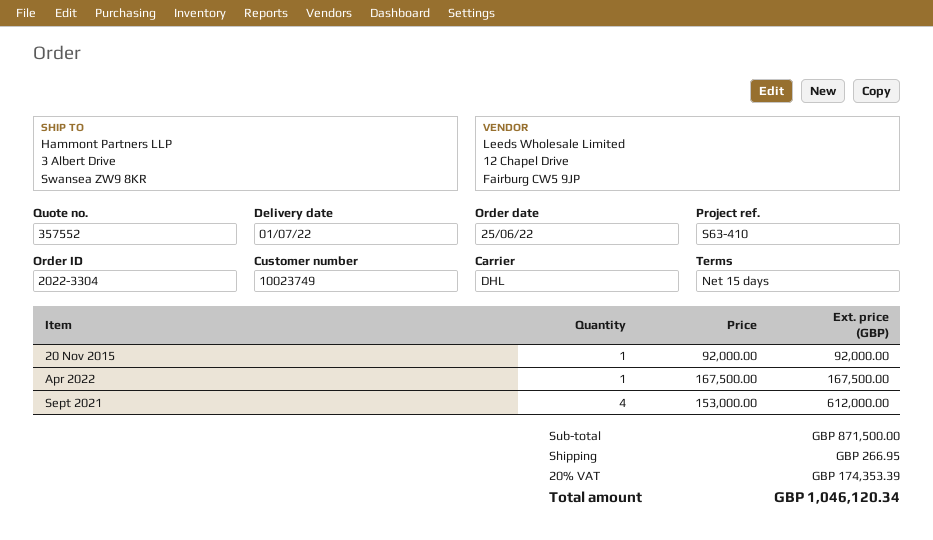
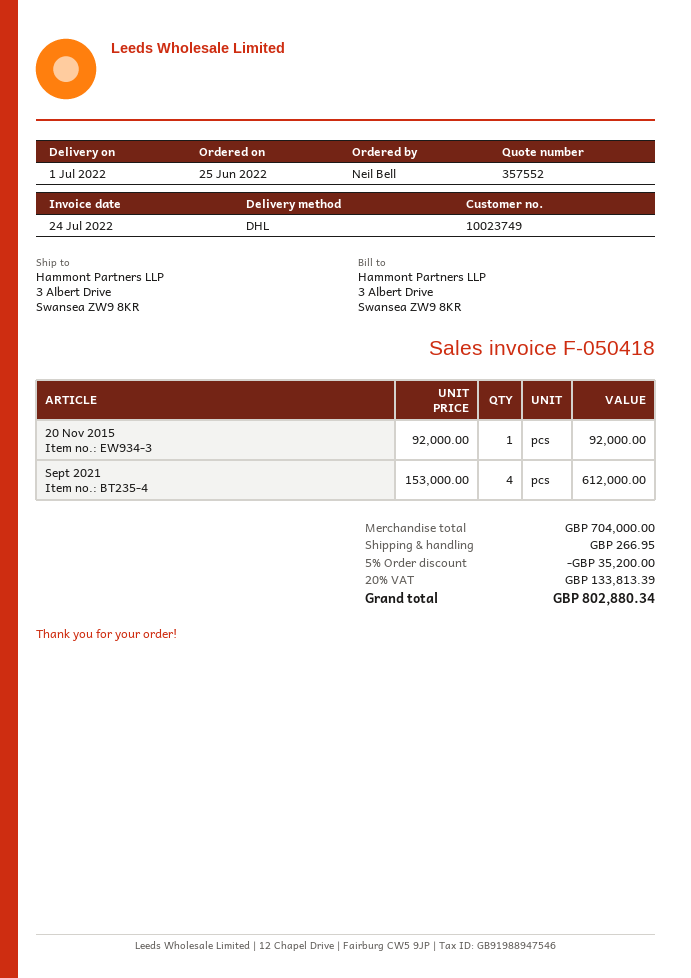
Apr 2022: 1 x 167500.00 = 167500.00 -> none
subtotal: 871500.00 -> 704000.00
discount: none -> 5% = 35200.00
tax: 20% = 174353.39 -> 20% = 133813.39
total: 1046120.34 -> 802880.34

